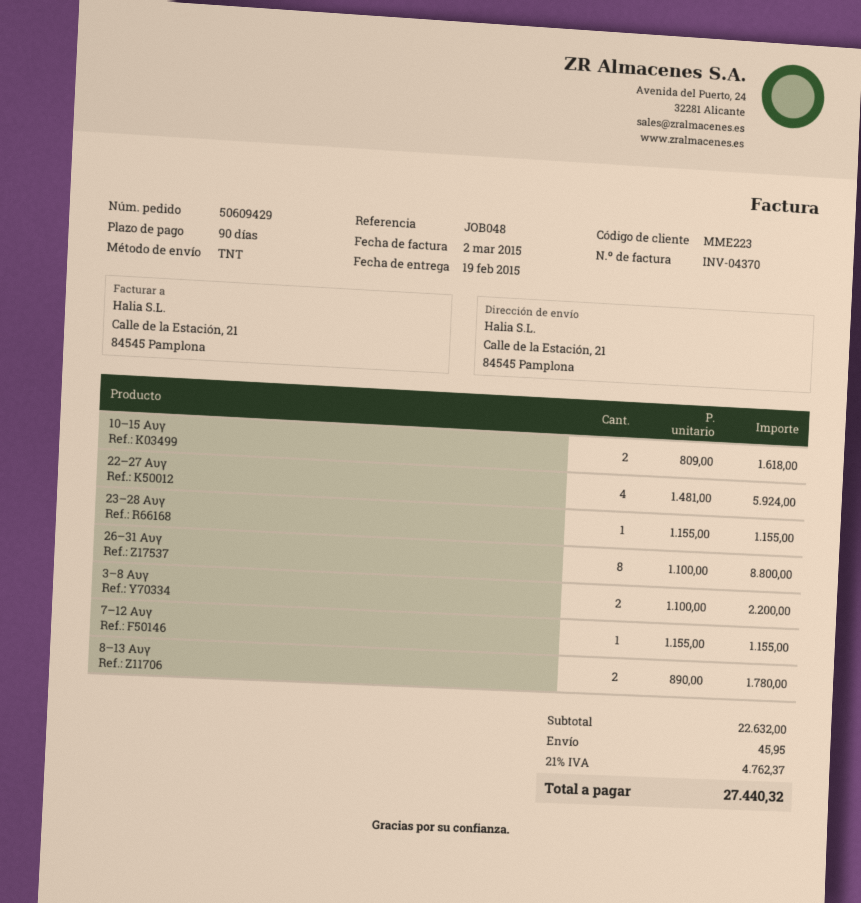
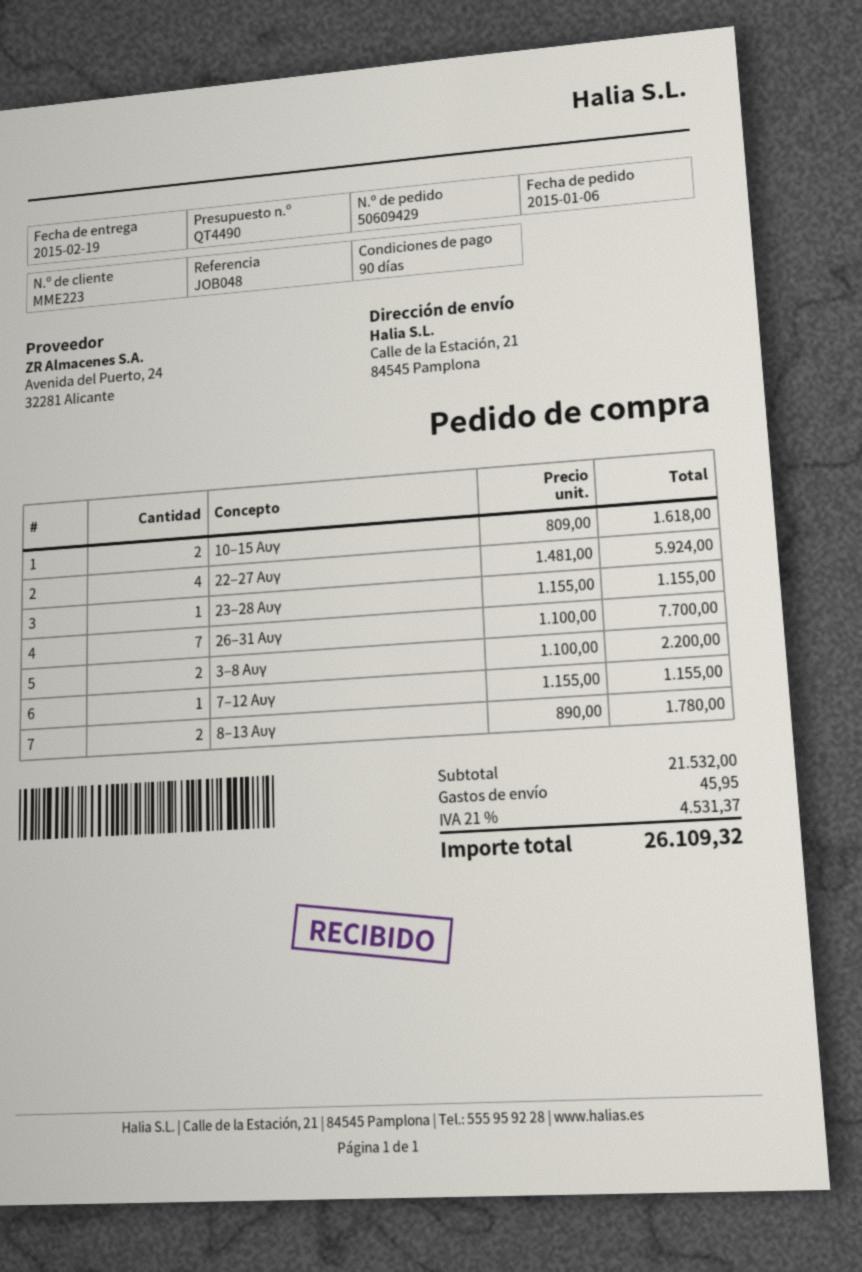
26–31 Αυγ: 8 x 1100.00 = 8800.00 -> 7 x 1100.00 = 7700.00
subtotal: 22632.00 -> 21532.00
tax: 21% = 4762.37 -> 21% = 4531.37
total: 27440.32 -> 26109.32

